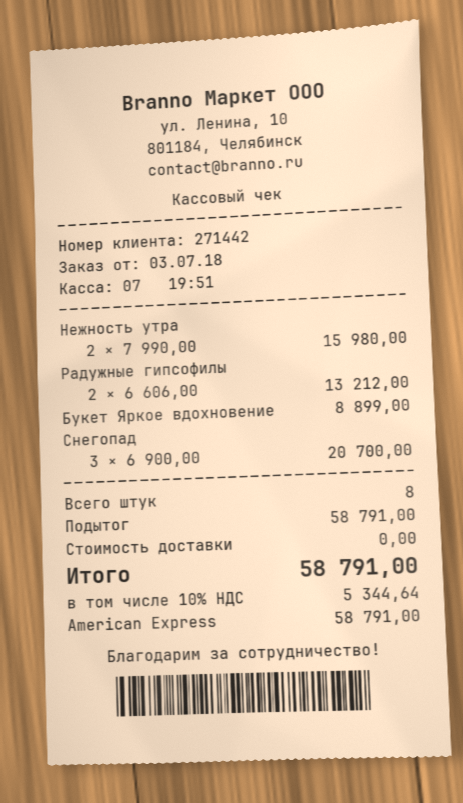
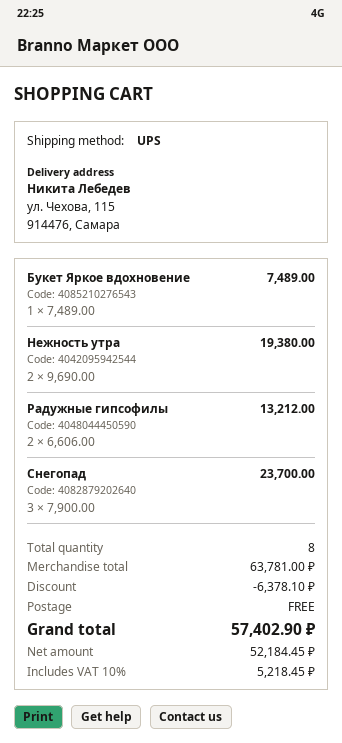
Нежность утра: 2 x 7990.00 = 15980.00 -> 2 x 9690.00 = 19380.00
Букет Яркое вдохновение: 1 x 8899.00 = 8899.00 -> 1 x 7489.00 = 7489.00
Снегопад: 3 x 6900.00 = 20700.00 -> 3 x 7900.00 = 23700.00
subtotal: 58791.00 -> 63781.00
discount: none -> 6378.10
tax: 10% = 5344.64 -> 10% = 5218.45
total: 58791.00 -> 57402.90

